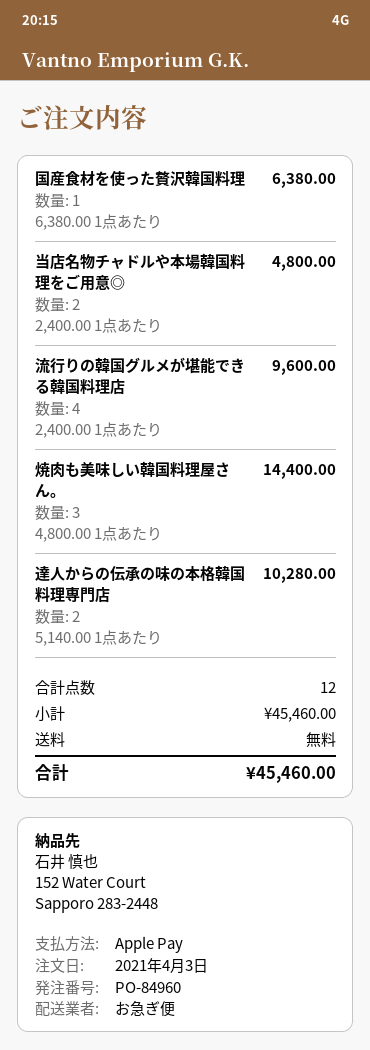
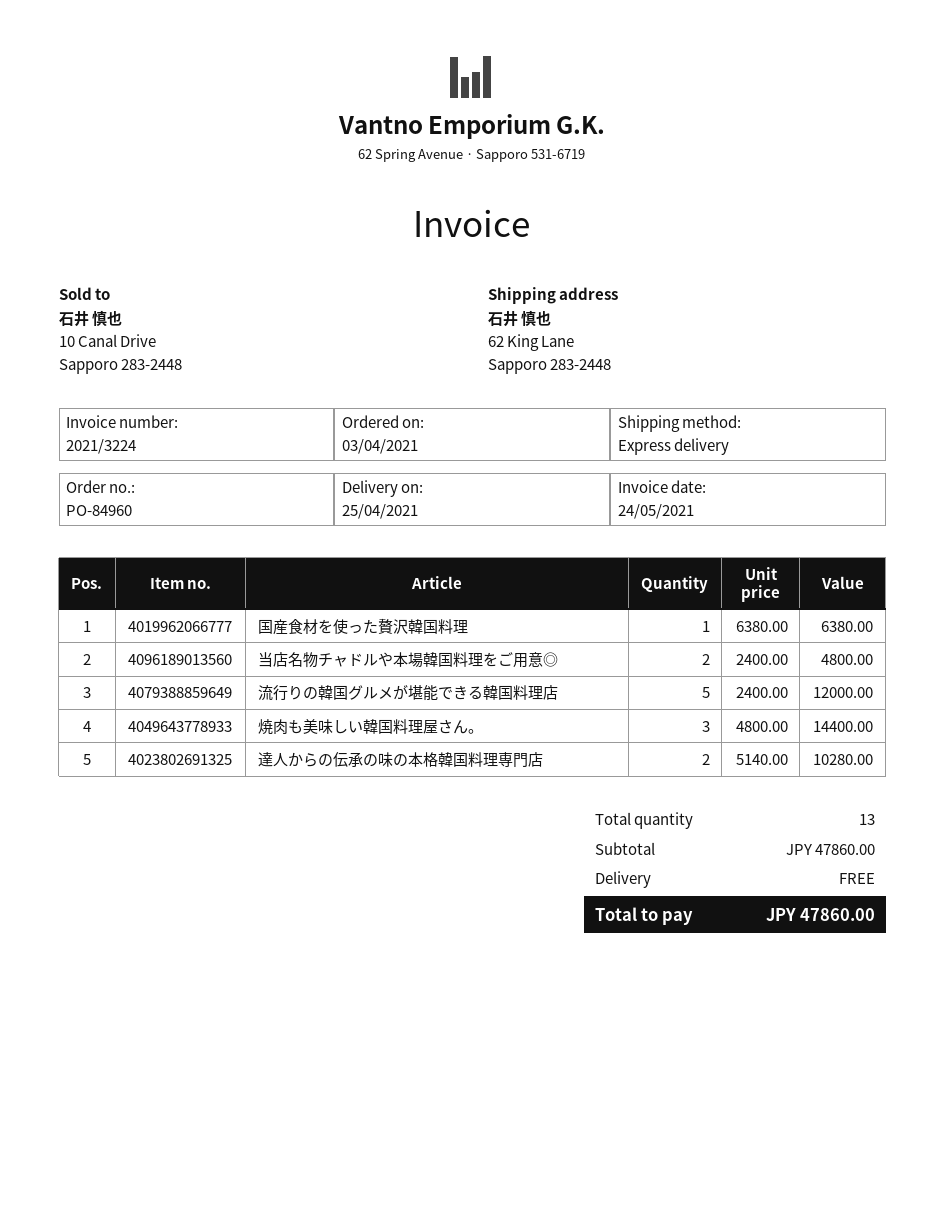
ship to: 152 Water Court, Sapporo 283-2448 -> 62 King Lane, Sapporo 283-2448
流行りの韓国グルメが堪能できる韓国料理店: 4 x 2400.00 = 9600.00 -> 5 x 2400.00 = 12000.00
total quantity: 12 -> 13
subtotal: 45460.00 -> 47860.00
total: 45460.00 -> 47860.00

